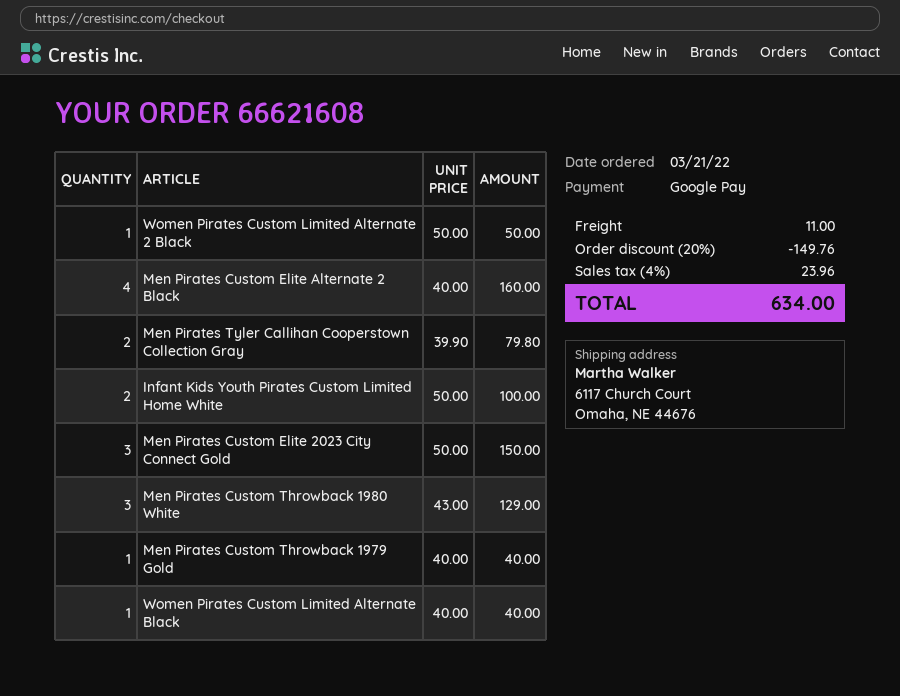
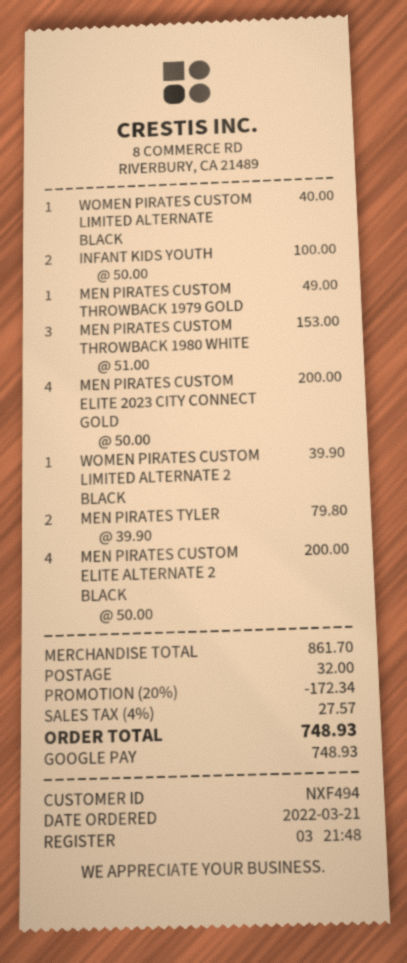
Women Pirates Custom Limited Alternate 2 Black: 1 x 50.00 = 50.00 -> 1 x 39.90 = 39.90
Men Pirates Custom Elite Alternate 2 Black: 4 x 40.00 = 160.00 -> 4 x 50.00 = 200.00
Men Pirates Custom Elite 2023 City Connect Gold: 3 x 50.00 = 150.00 -> 4 x 50.00 = 200.00
Men Pirates Custom Throwback 1980 White: 3 x 43.00 = 129.00 -> 3 x 51.00 = 153.00
Men Pirates Custom Throwback 1979 Gold: 1 x 40.00 = 40.00 -> 1 x 49.00 = 49.00
discount: 20% = 149.76 -> 20% = 172.34
shipping: 11.00 -> 32.00
tax: 4% = 23.96 -> 4% = 27.57
total: 634.00 -> 748.93

